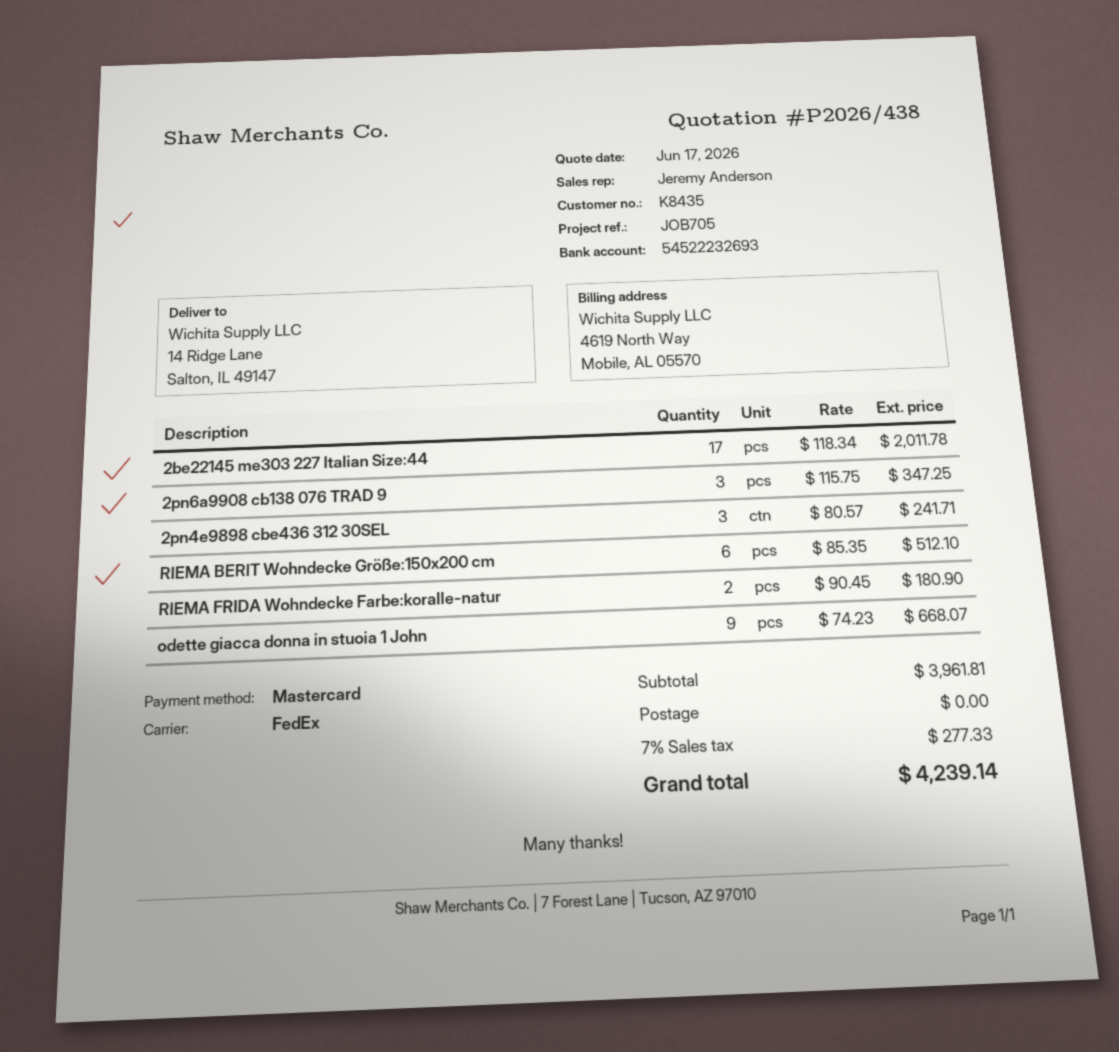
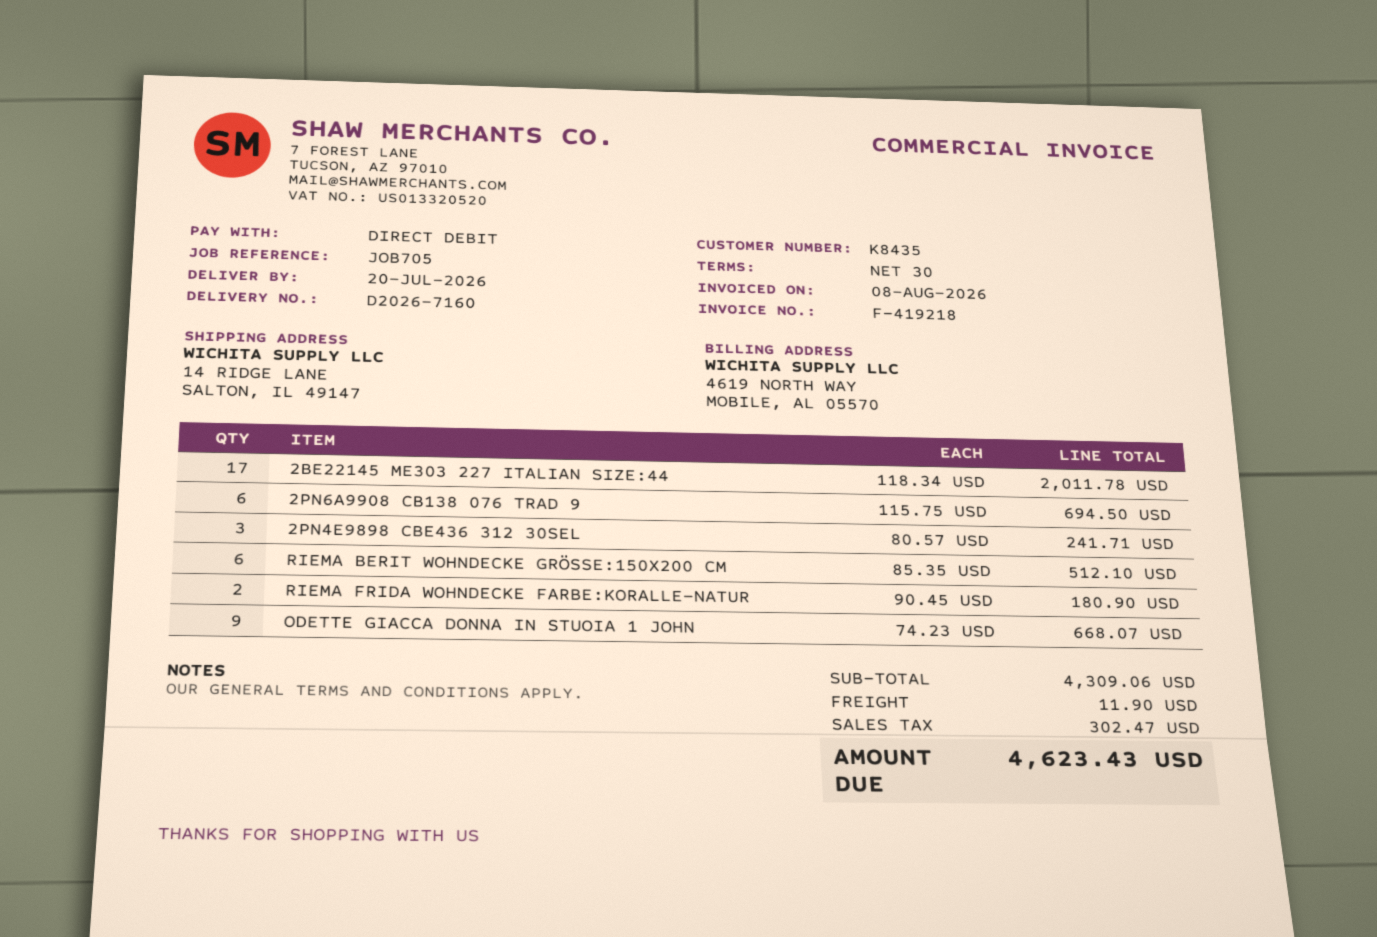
payment method: Mastercard -> direct debit
2pn6a9908 cb138 076 TRAD 9: 3 x 115.75 = 347.25 -> 6 x 115.75 = 694.50
subtotal: 3961.81 -> 4309.06
shipping: 0.00 -> 11.90
tax: 277.33 -> 302.47
total: 4239.14 -> 4623.43

